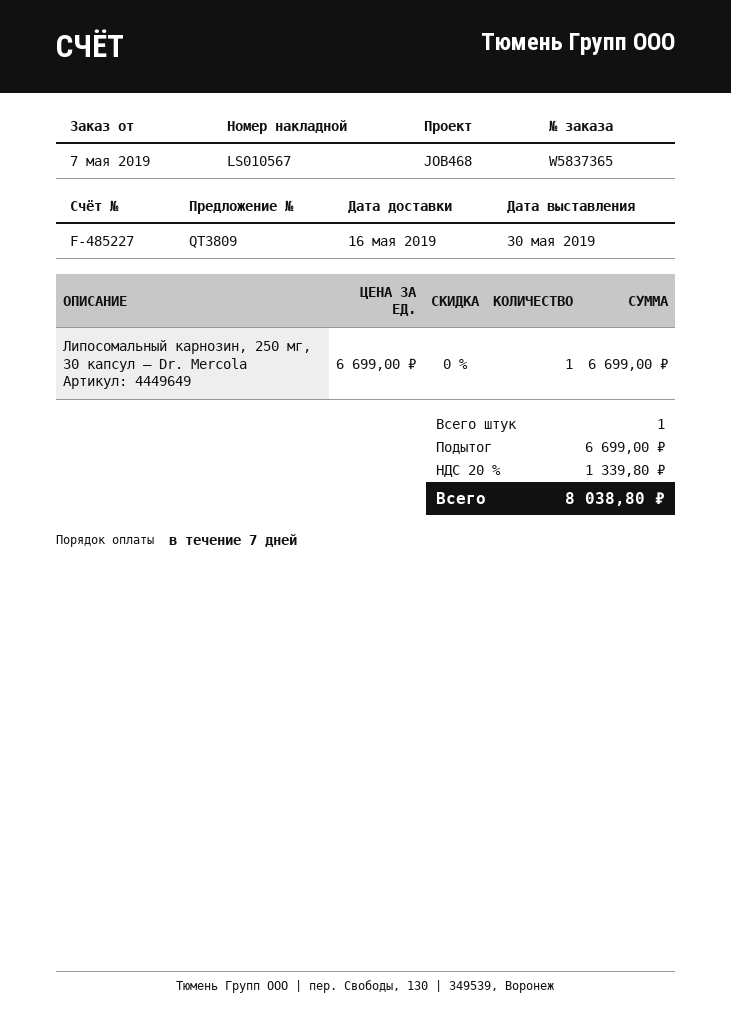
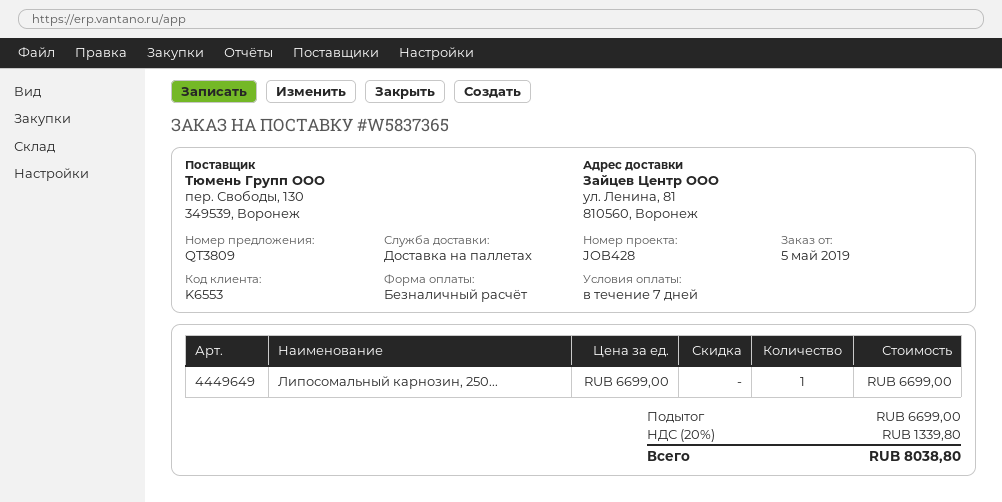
order date: 2019-05-07 -> 2019-05-05
reference: JOB468 -> JOB428

